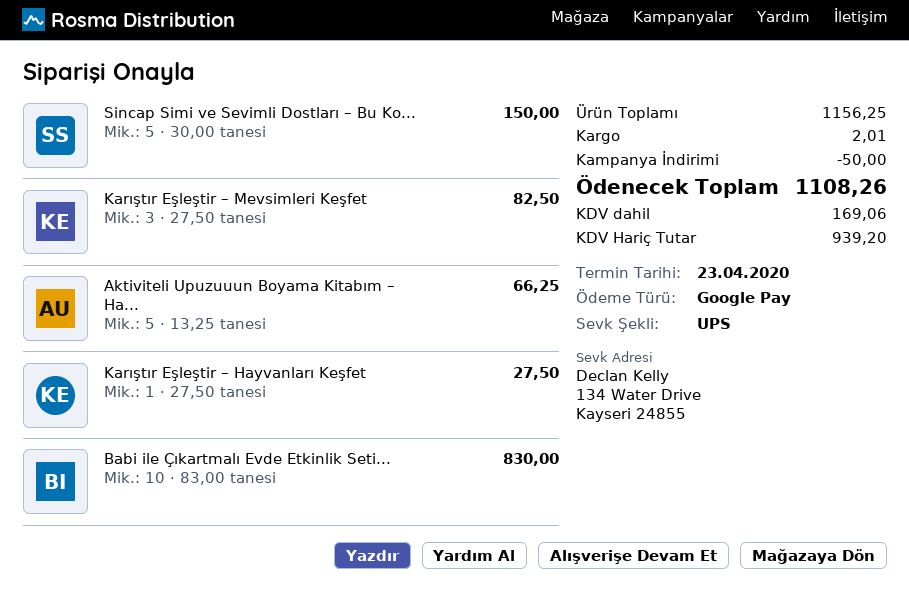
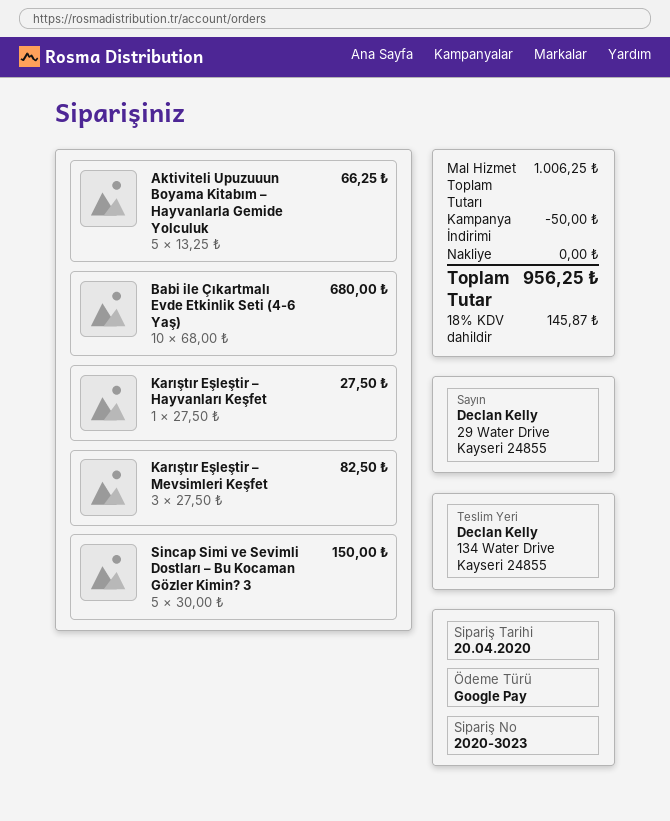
Babi ile Çıkartmalı Evde Etkinlik Seti...: 10 x 83.00 = 830.00 -> 10 x 68.00 = 680.00
subtotal: 1156.25 -> 1006.25
shipping: 2.01 -> 0.00
tax: 169.06 -> 145.87
total: 1108.26 -> 956.25

